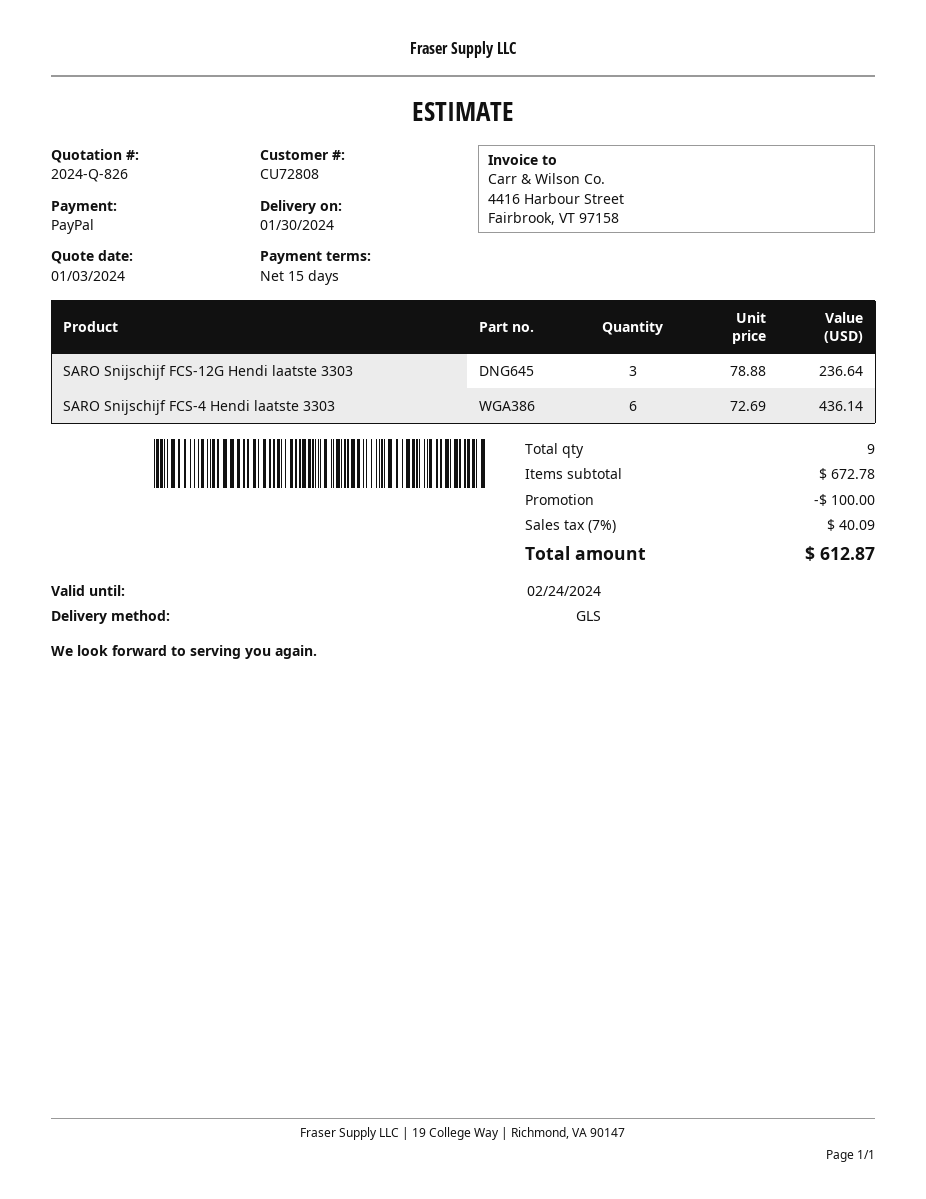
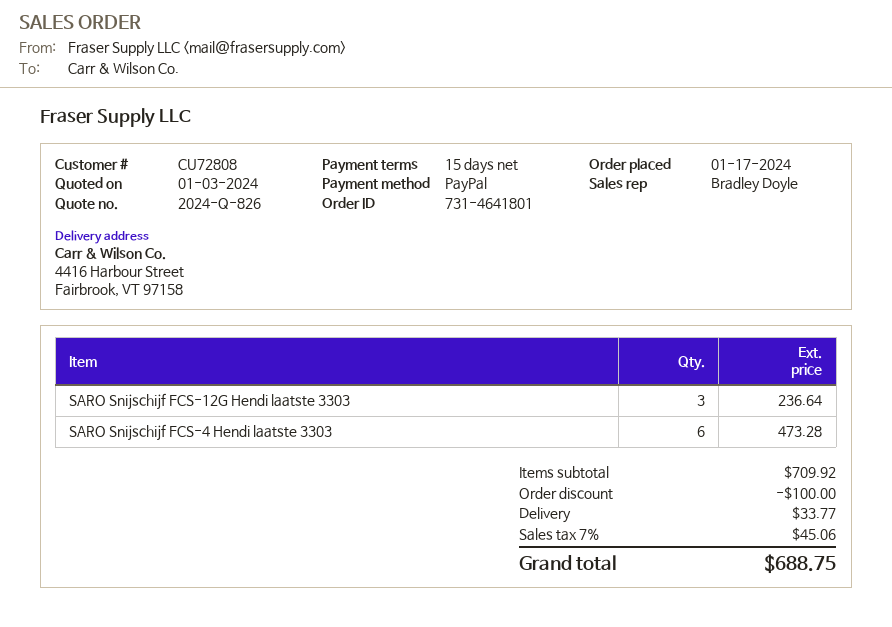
SARO Snijschijf FCS-4 Hendi laatste 3303: 6 for 436.14 -> 6 for 473.28
subtotal: 672.78 -> 709.92
shipping: none -> 33.77
tax: 7% = 40.09 -> 7% = 45.06
total: 612.87 -> 688.75

